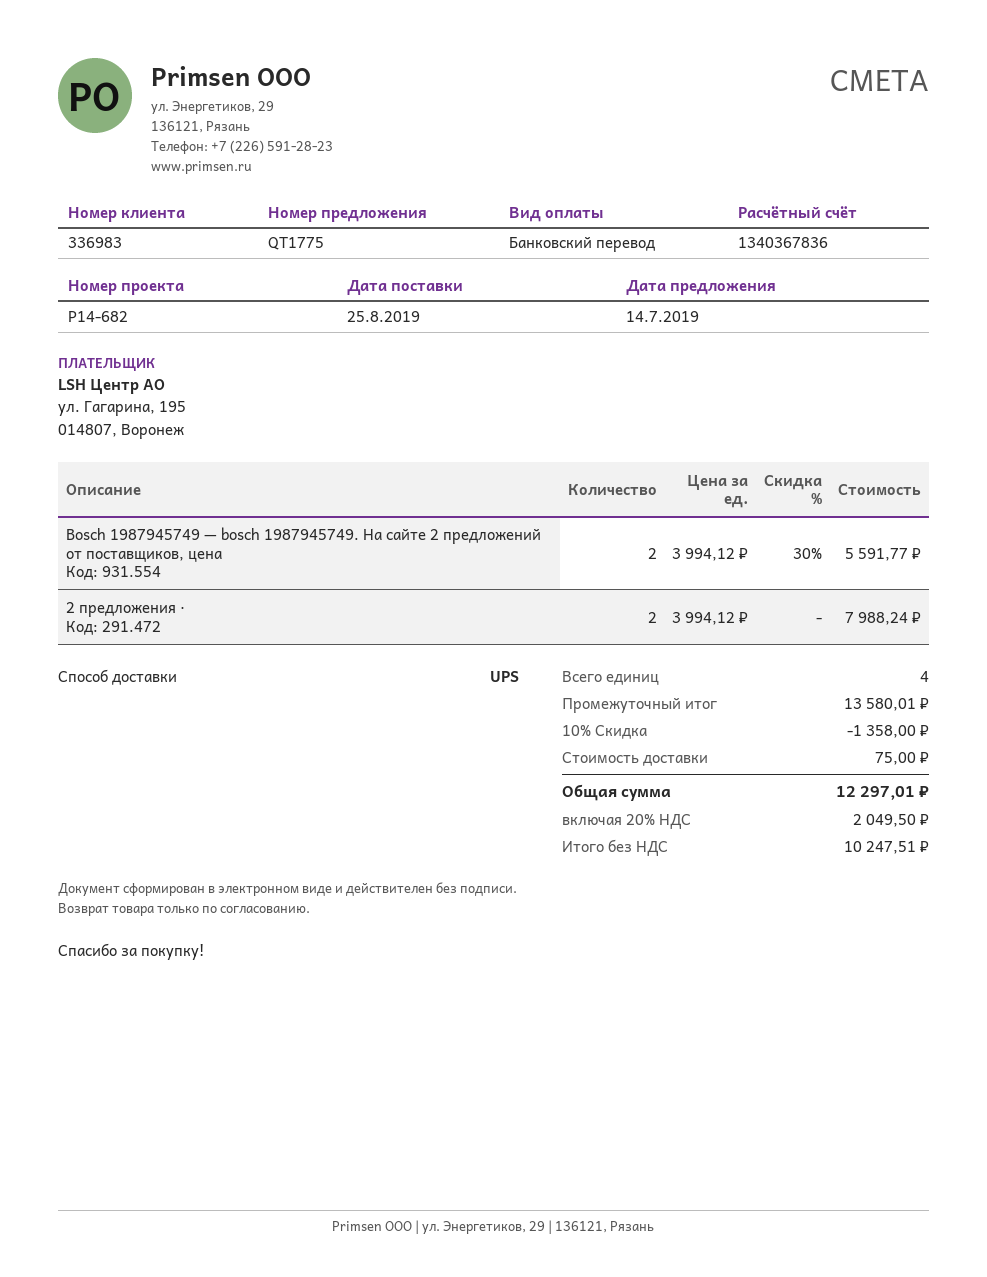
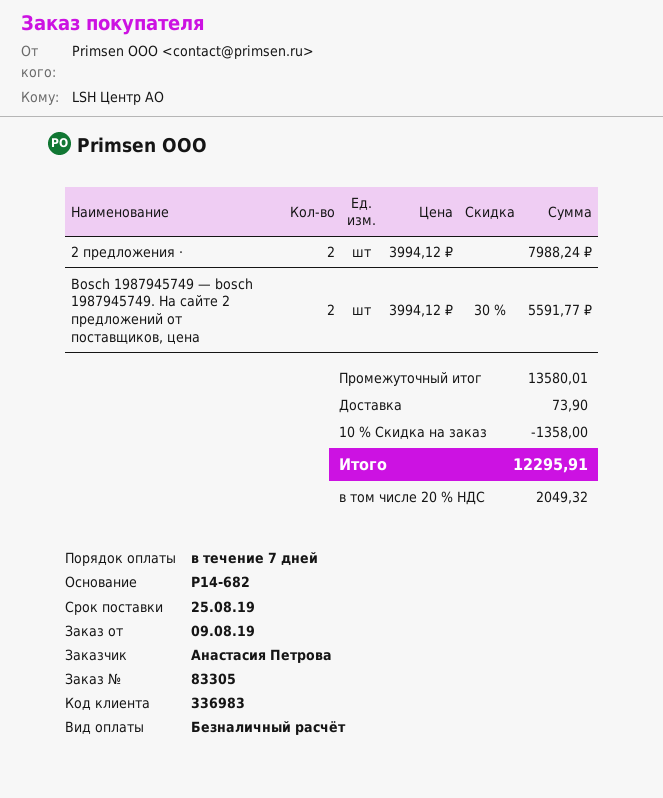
shipping: 75.00 -> 73.90
tax: 20% = 2049.50 -> 20% = 2049.32
total: 12297.01 -> 12295.91

